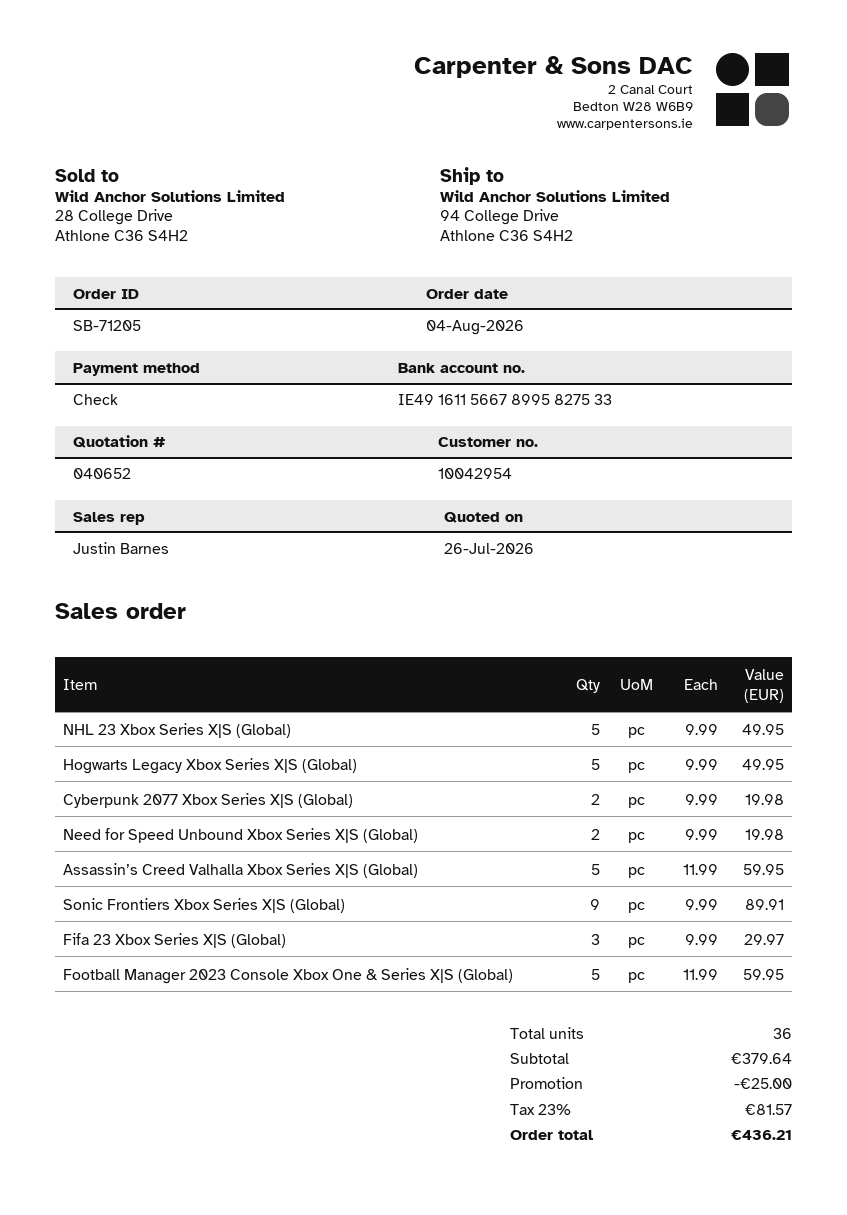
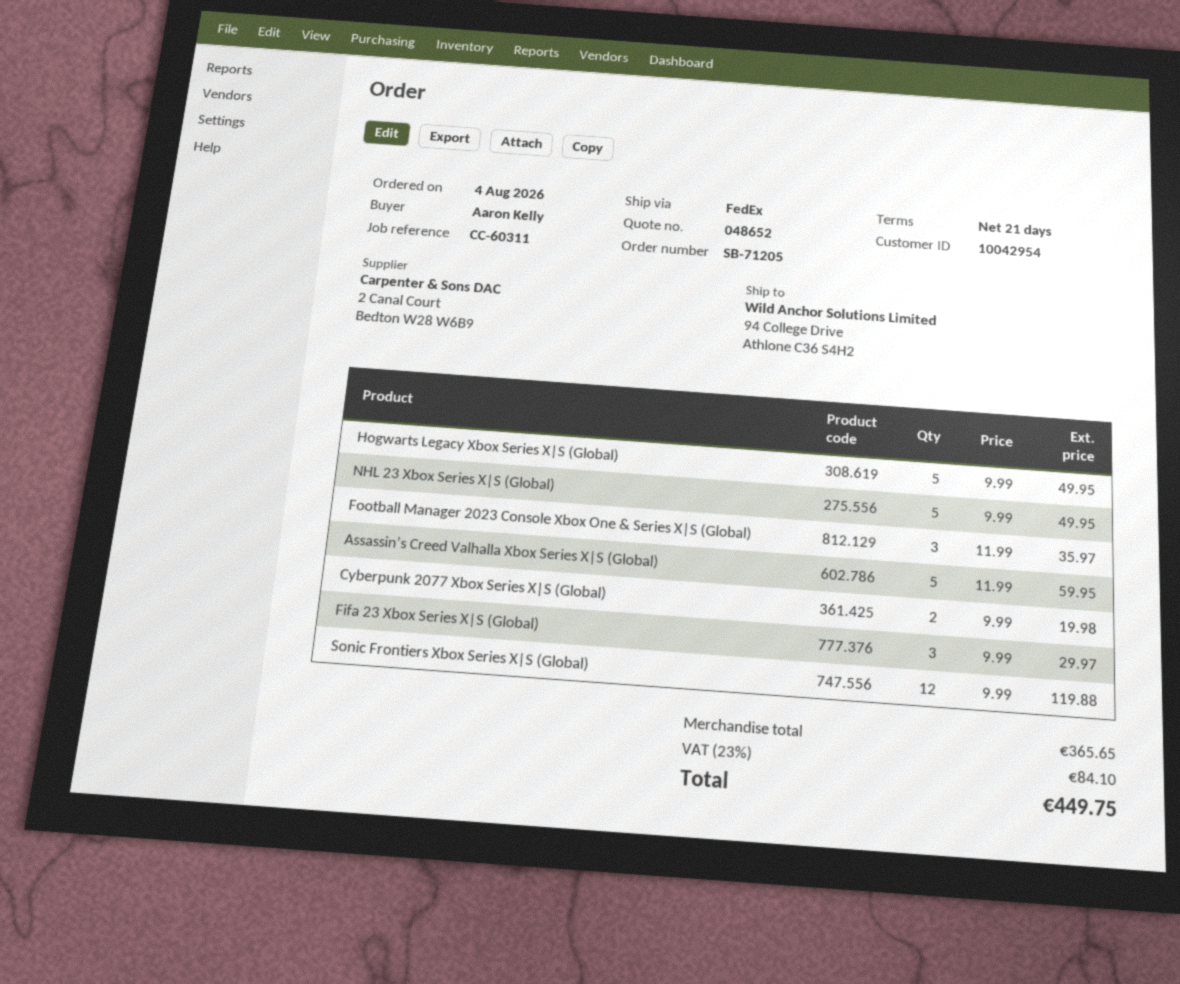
quote number: 040652 -> 048652
Need for Speed Unbound Xbox Series X|S (Global): 2 x 9.99 = 19.98 -> none
Sonic Frontiers Xbox Series X|S (Global): 9 x 9.99 = 89.91 -> 12 x 9.99 = 119.88
Football Manager 2023 Console Xbox One & Series X|S (Global): 5 x 11.99 = 59.95 -> 3 x 11.99 = 35.97
subtotal: 379.64 -> 365.65
discount: 25.00 -> none
tax: 23% = 81.57 -> 23% = 84.10
total: 436.21 -> 449.75

